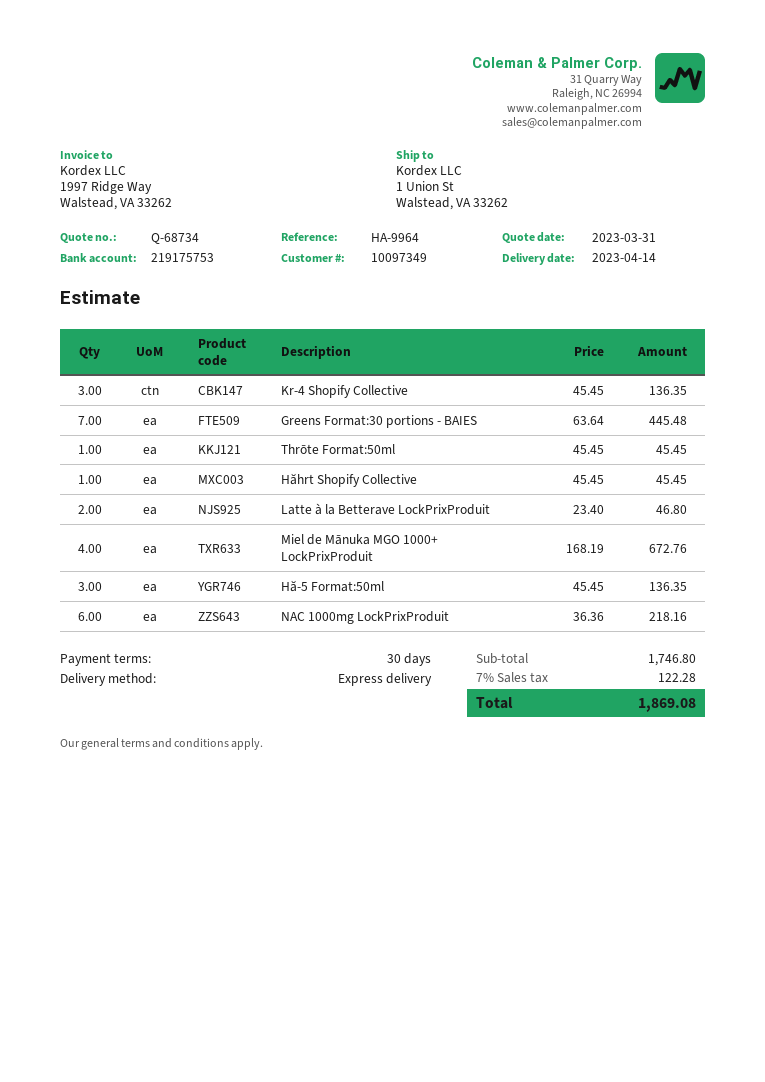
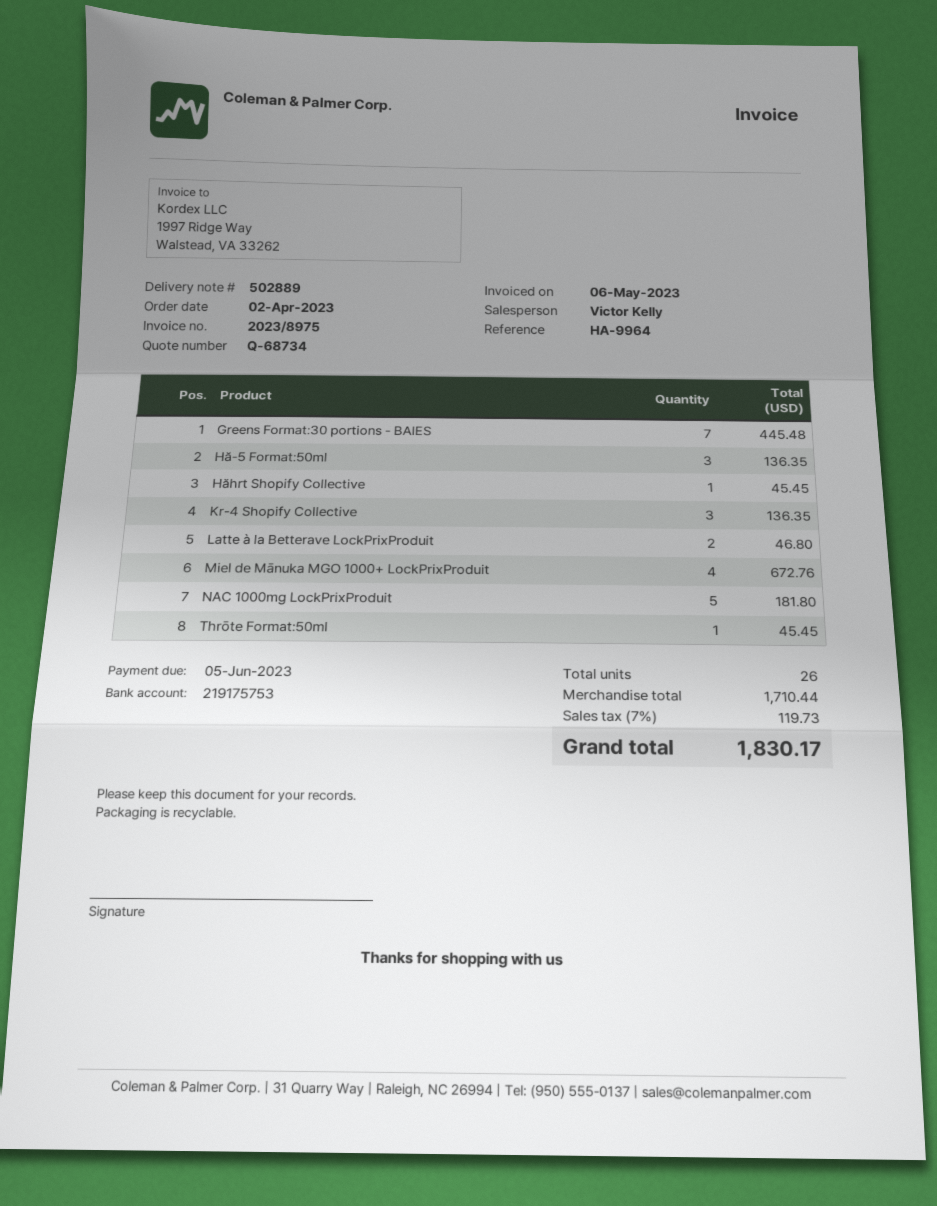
NAC 1000mg LockPrixProduit: 6 for 218.16 -> 5 for 181.80
subtotal: 1746.80 -> 1710.44
tax: 7% = 122.28 -> 7% = 119.73
total: 1869.08 -> 1830.17

